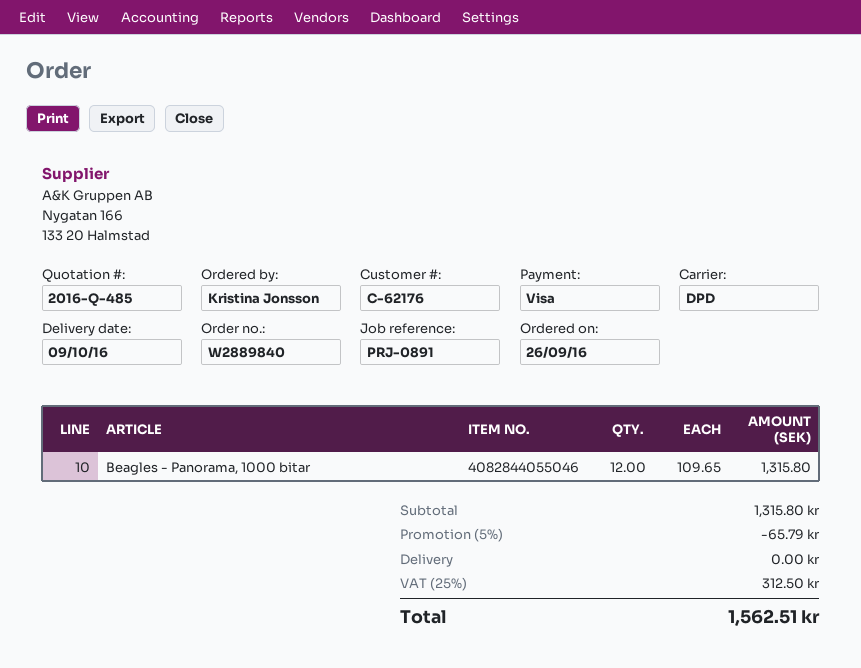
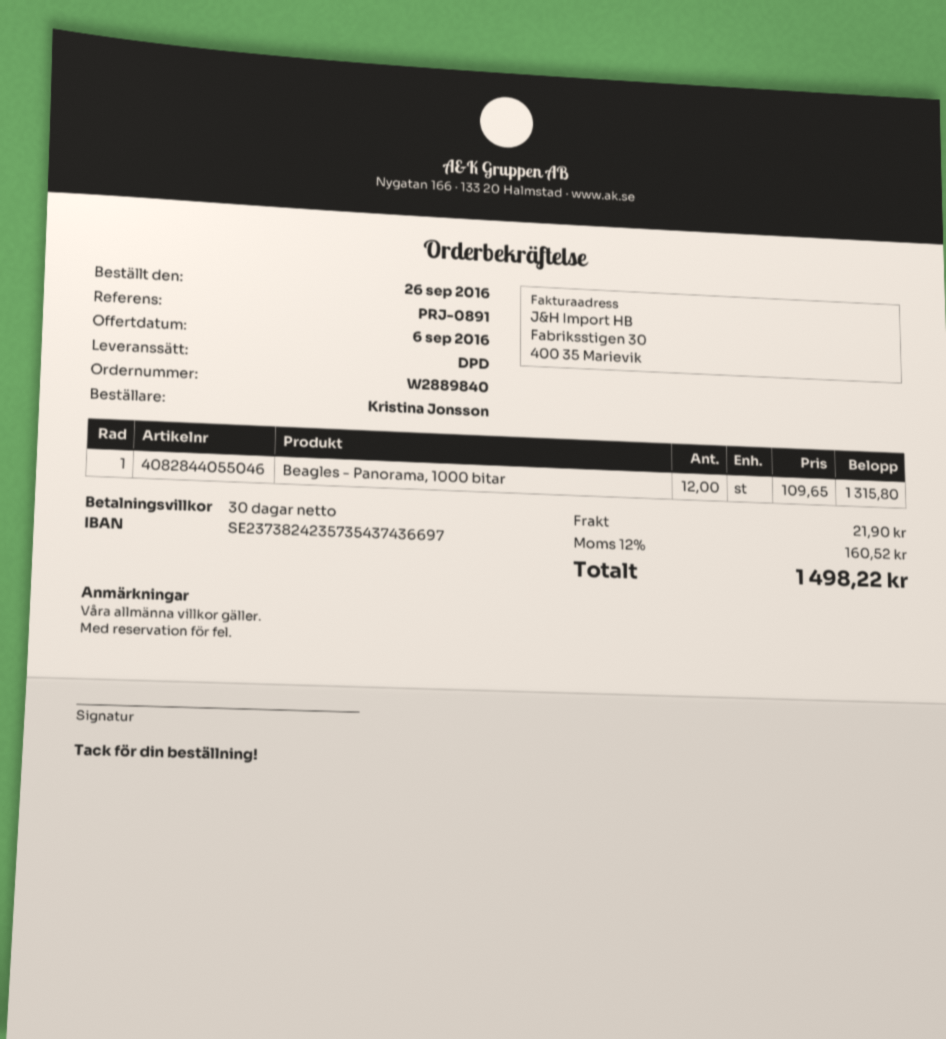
discount: 5% = 65.79 -> none
shipping: 0.00 -> 21.90
tax: 25% = 312.50 -> 12% = 160.52
total: 1562.51 -> 1498.22

